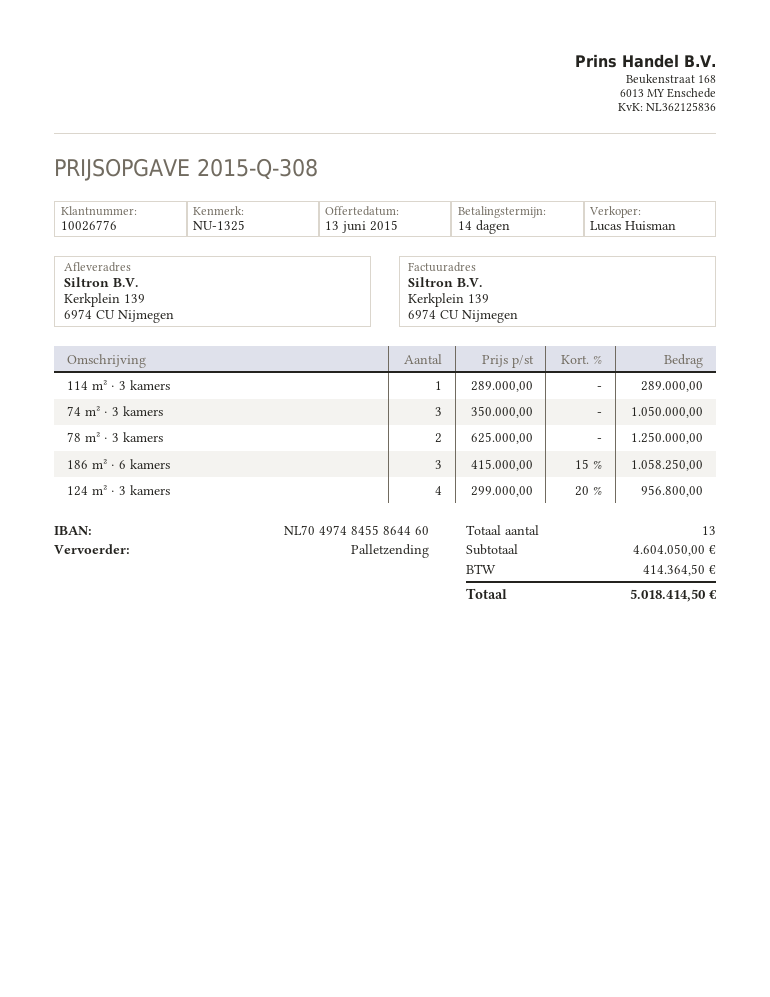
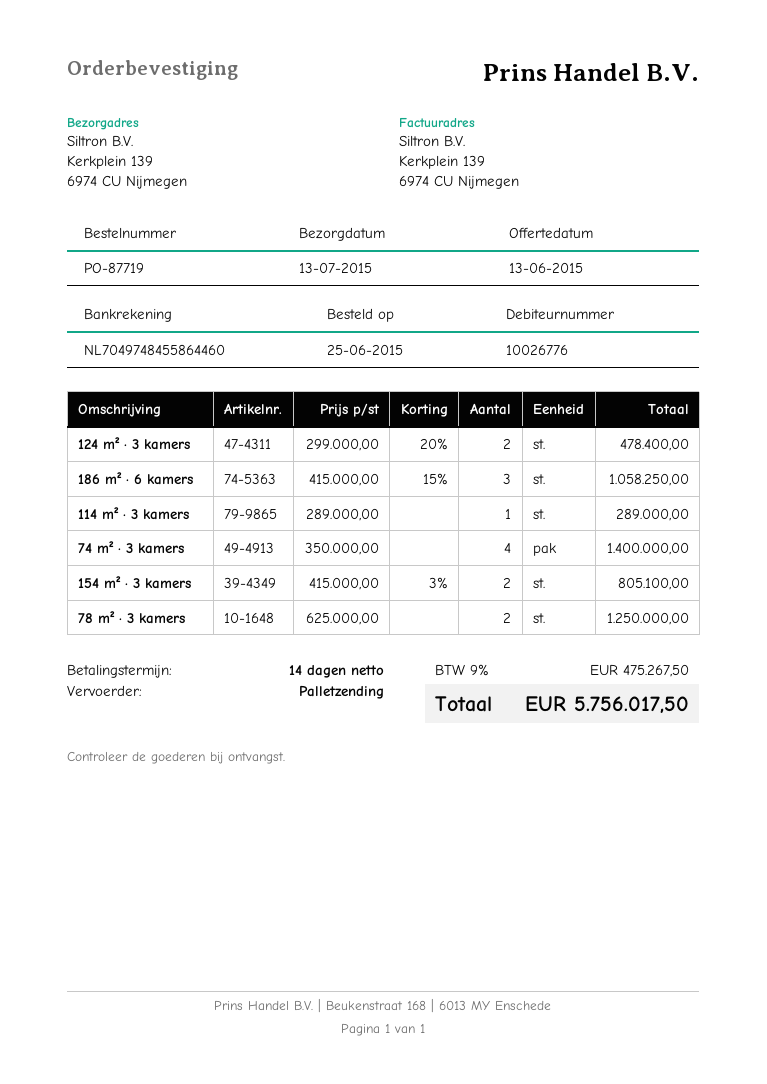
74 m² · 3 kamers: 3 x 350000.00 = 1050000.00 -> 4 x 350000.00 = 1400000.00
124 m² · 3 kamers: 4 x 299000.00 - 20% = 956800.00 -> 2 x 299000.00 - 20% = 478400.00
154 m² · 3 kamers: none -> 2 x 415000.00 - 3% = 805100.00
tax: 414364.50 -> 475267.50
total: 5018414.50 -> 5756017.50

